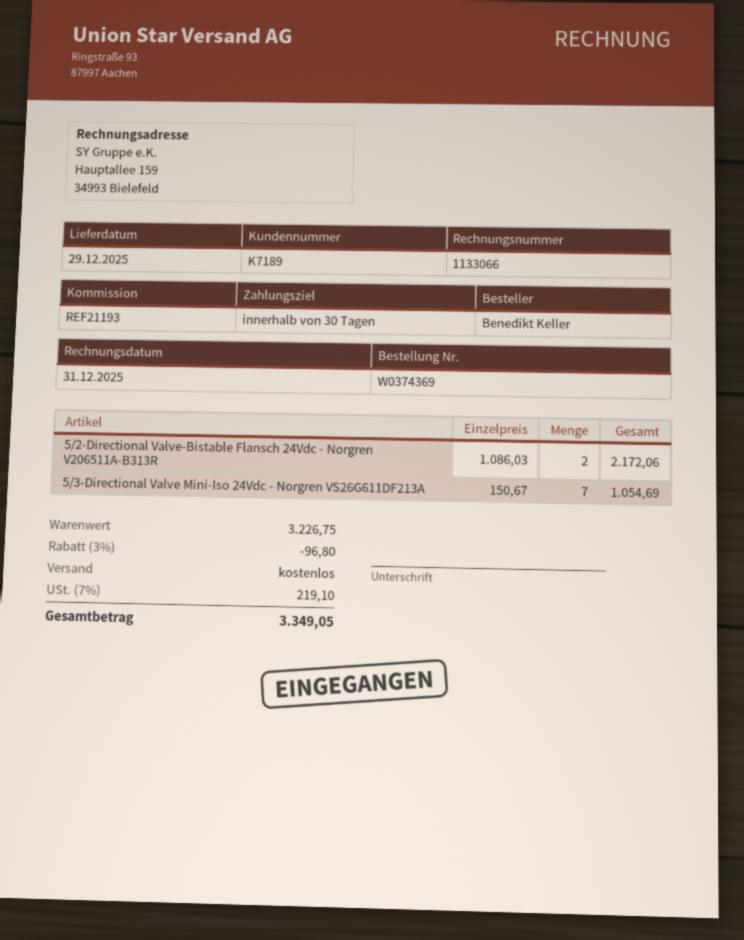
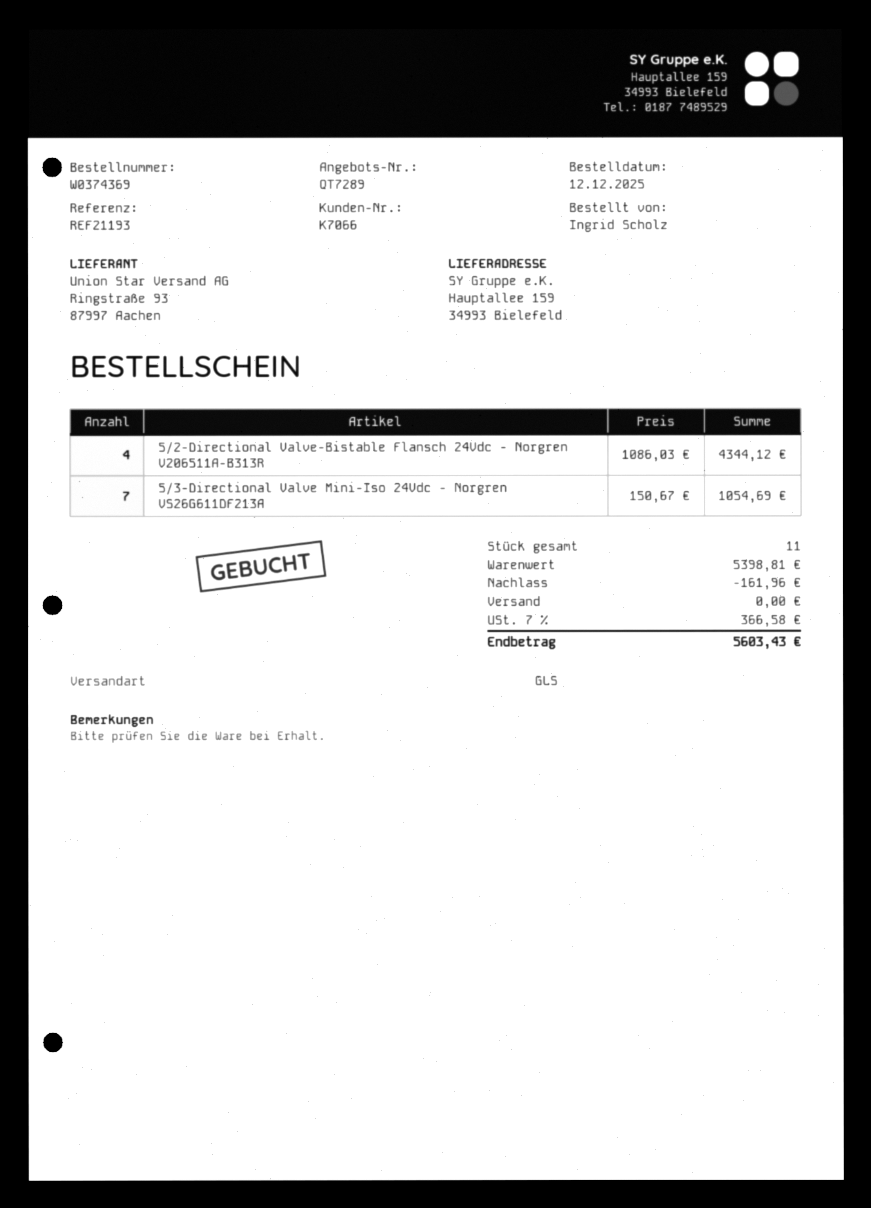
customer number: K7189 -> K7066
ordered by: Benedikt Keller -> Ingrid Scholz
5/2-Directional Valve-Bistable Flansch 24Vdc - Norgren V206511A-B313R: 2 x 1086.03 = 2172.06 -> 4 x 1086.03 = 4344.12
subtotal: 3226.75 -> 5398.81
discount: 96.80 -> 161.96
tax: 7% = 219.10 -> 7% = 366.58
total: 3349.05 -> 5603.43

